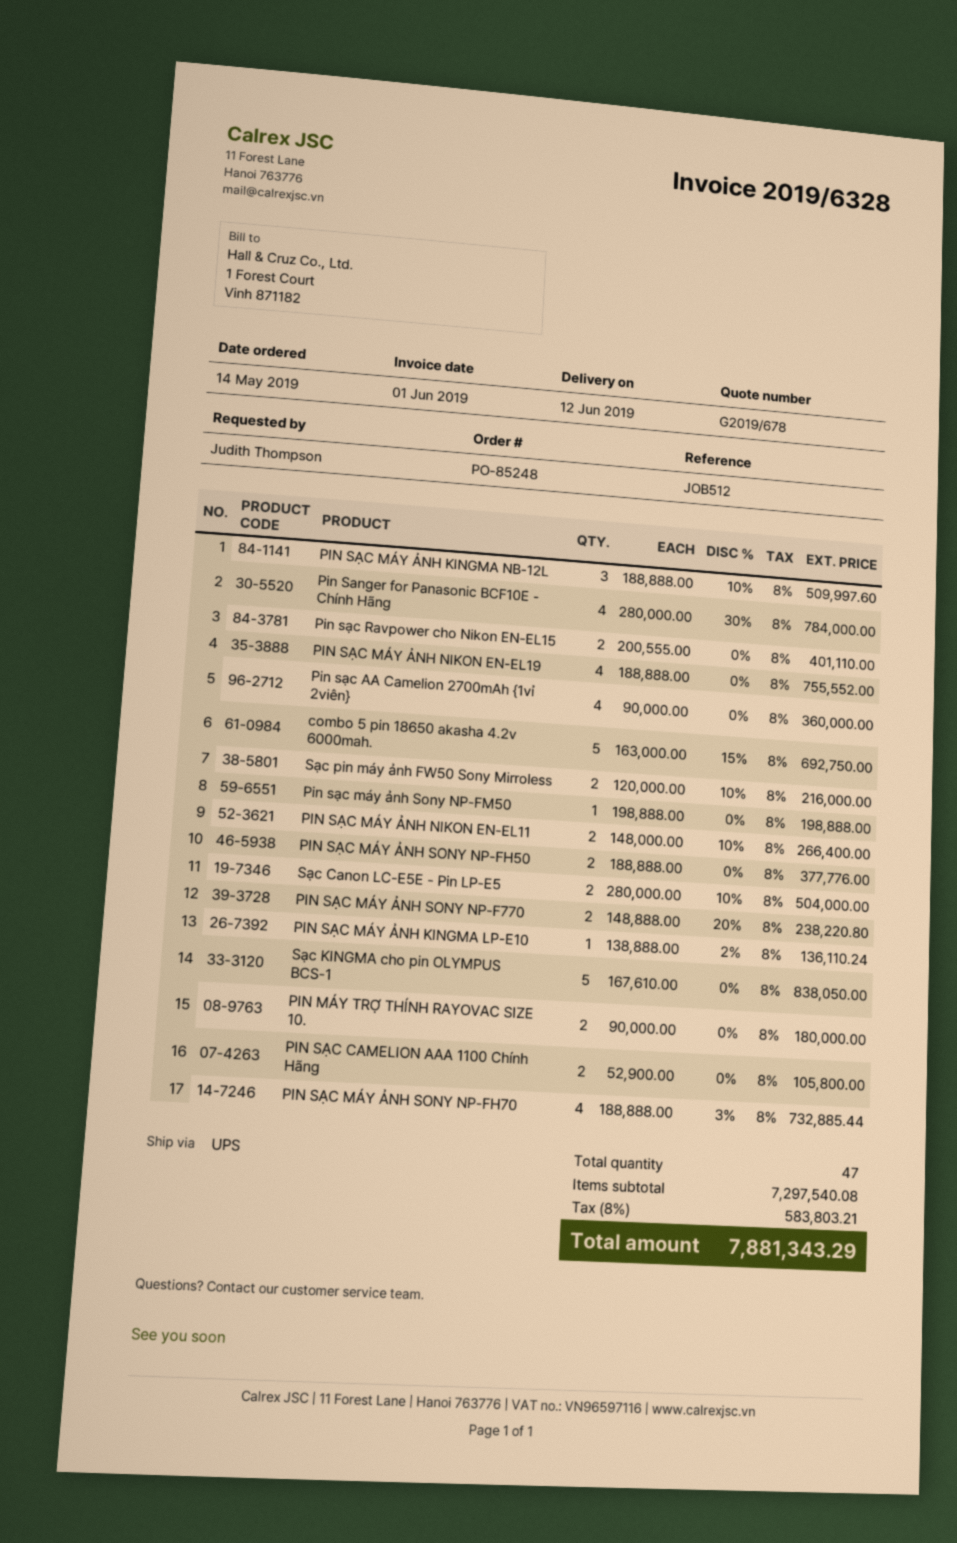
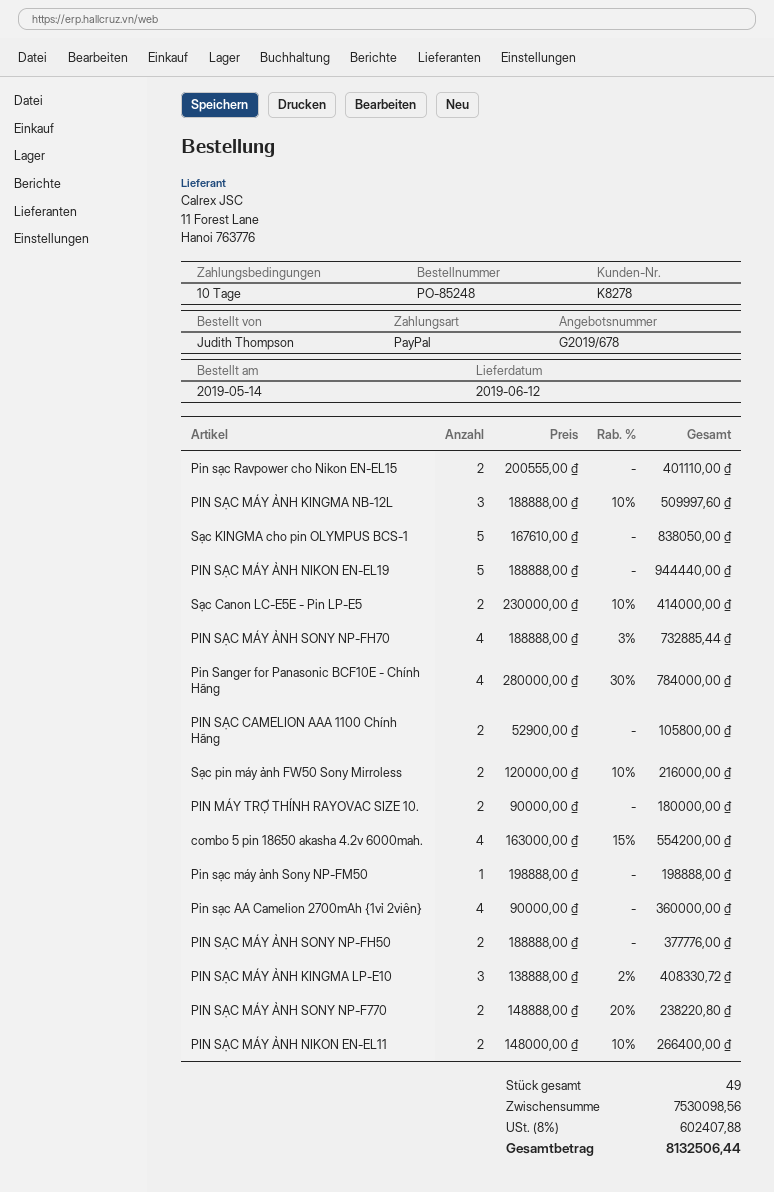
PIN SẠC MÁY ẢNH NIKON EN-EL19: 4 x 188888.00 = 755552.00 -> 5 x 188888.00 = 944440.00
combo 5 pin 18650 akasha 4.2v 6000mah.: 5 x 163000.00 - 15% = 692750.00 -> 4 x 163000.00 - 15% = 554200.00
Sạc Canon LC-E5E - Pin LP-E5: 2 x 280000.00 - 10% = 504000.00 -> 2 x 230000.00 - 10% = 414000.00
PIN SẠC MÁY ẢNH KINGMA LP-E10: 1 x 138888.00 - 2% = 136110.24 -> 3 x 138888.00 - 2% = 408330.72
total quantity: 47 -> 49
subtotal: 7297540.08 -> 7530098.56
tax: 8% = 583803.21 -> 8% = 602407.88
total: 7881343.29 -> 8132506.44

